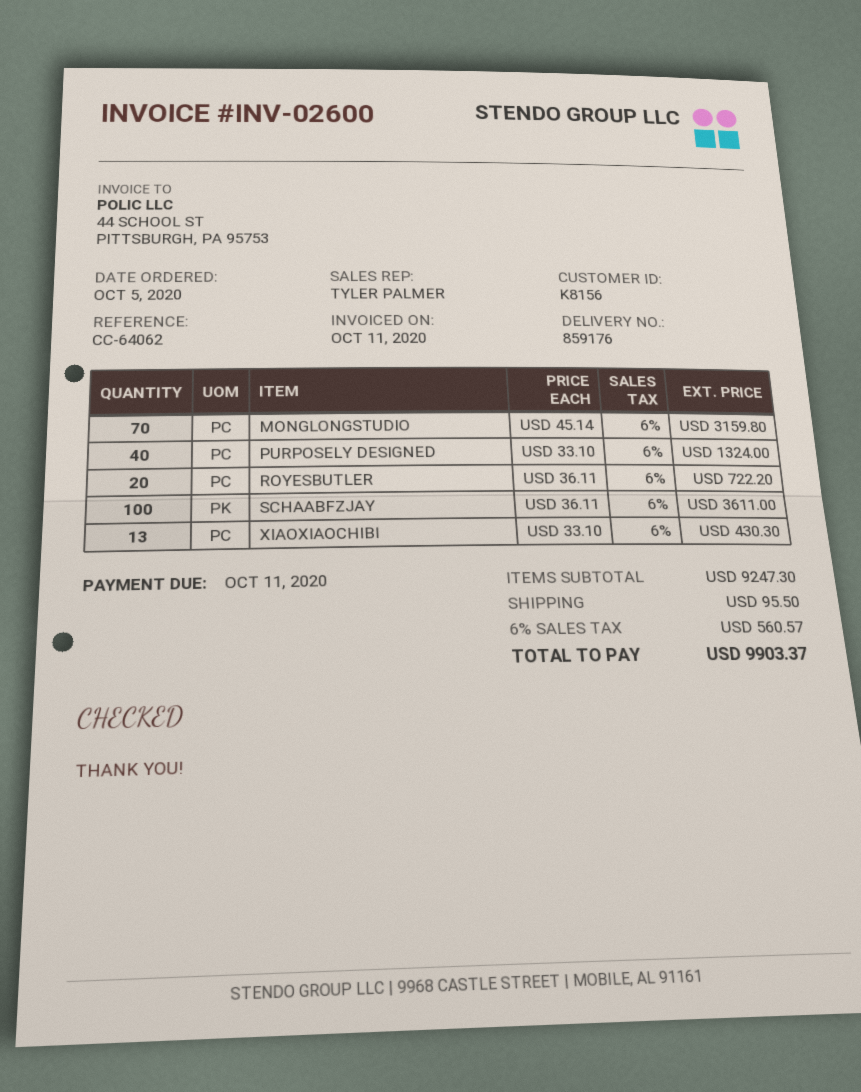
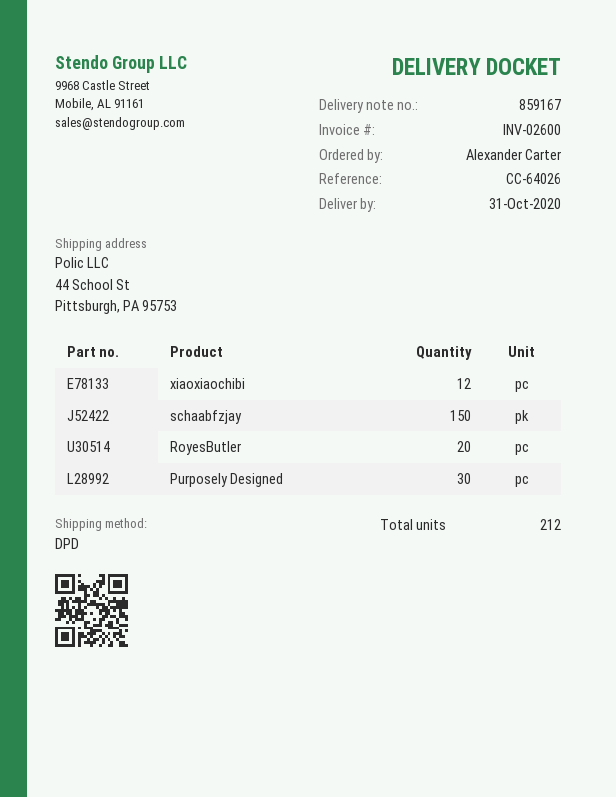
delivery note number: 859176 -> 859167
reference: CC-64062 -> CC-64026
MONGLONGSTUDIO: 70 -> none
PURPOSELY DESIGNED: 40 -> 30
SCHAABFZJAY: 100 -> 150
XIAOXIAOCHIBI: 13 -> 12

